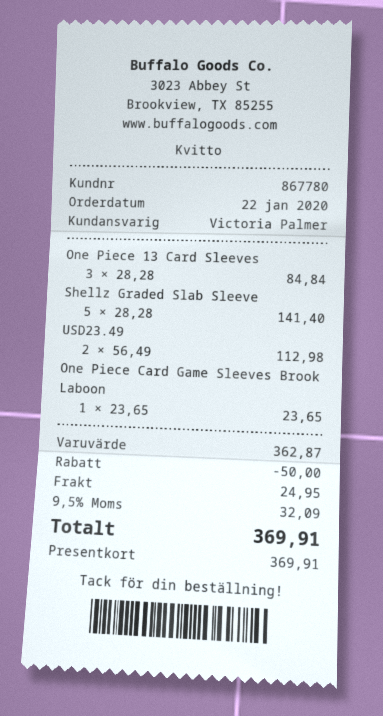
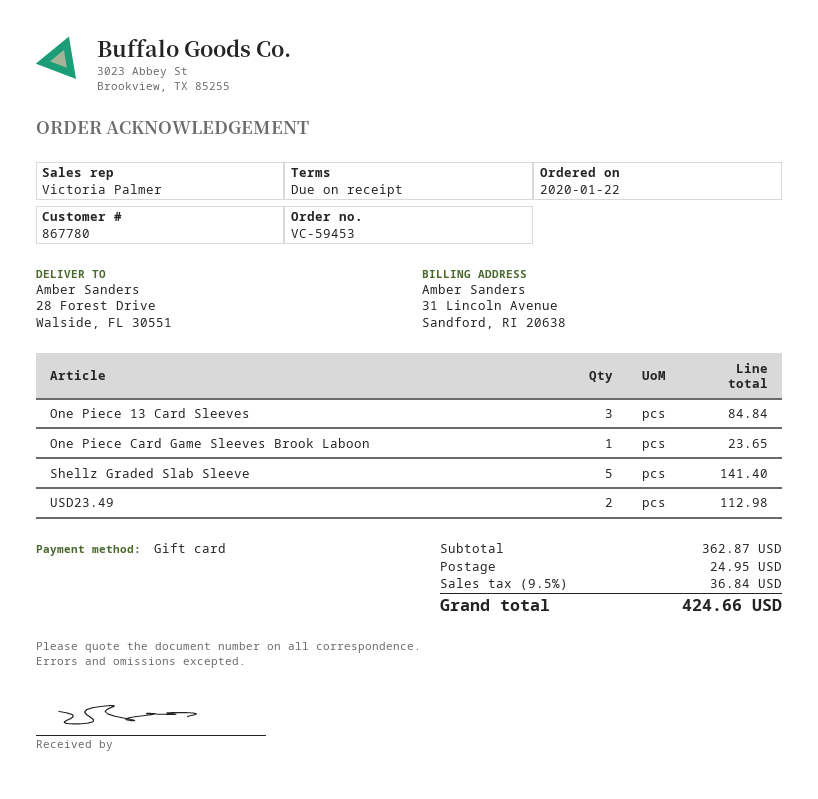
discount: 50.00 -> none
tax: 9.5% = 32.09 -> 9.5% = 36.84
total: 369.91 -> 424.66

